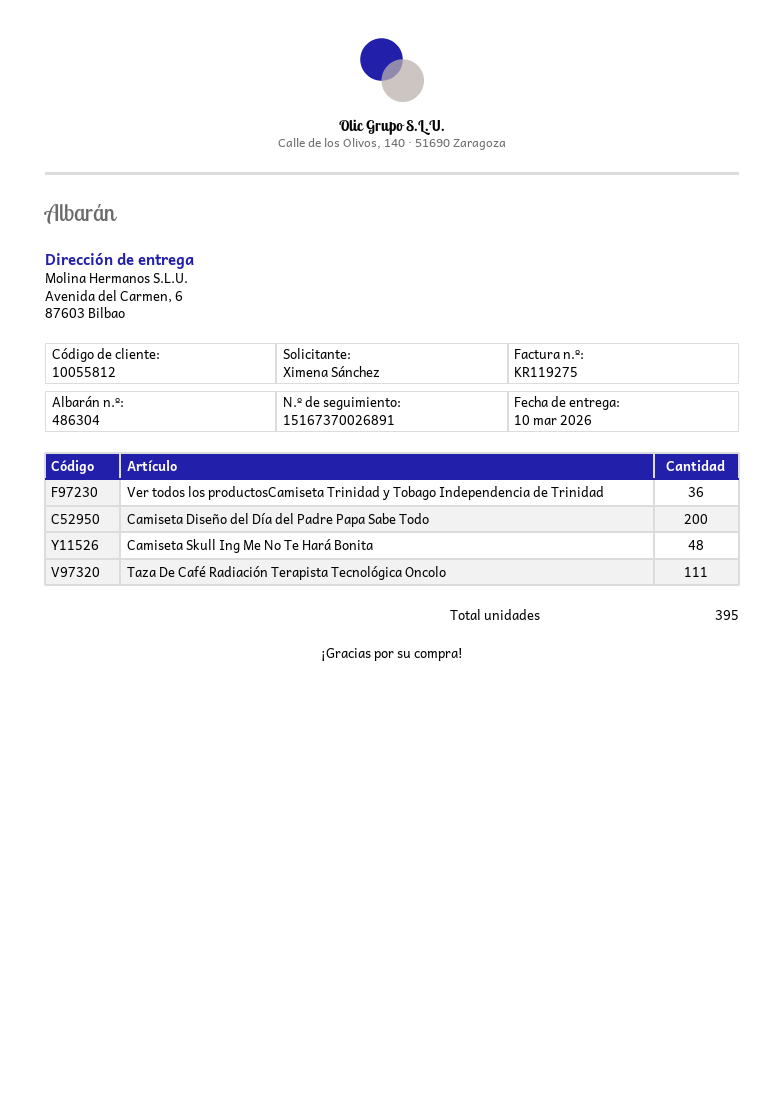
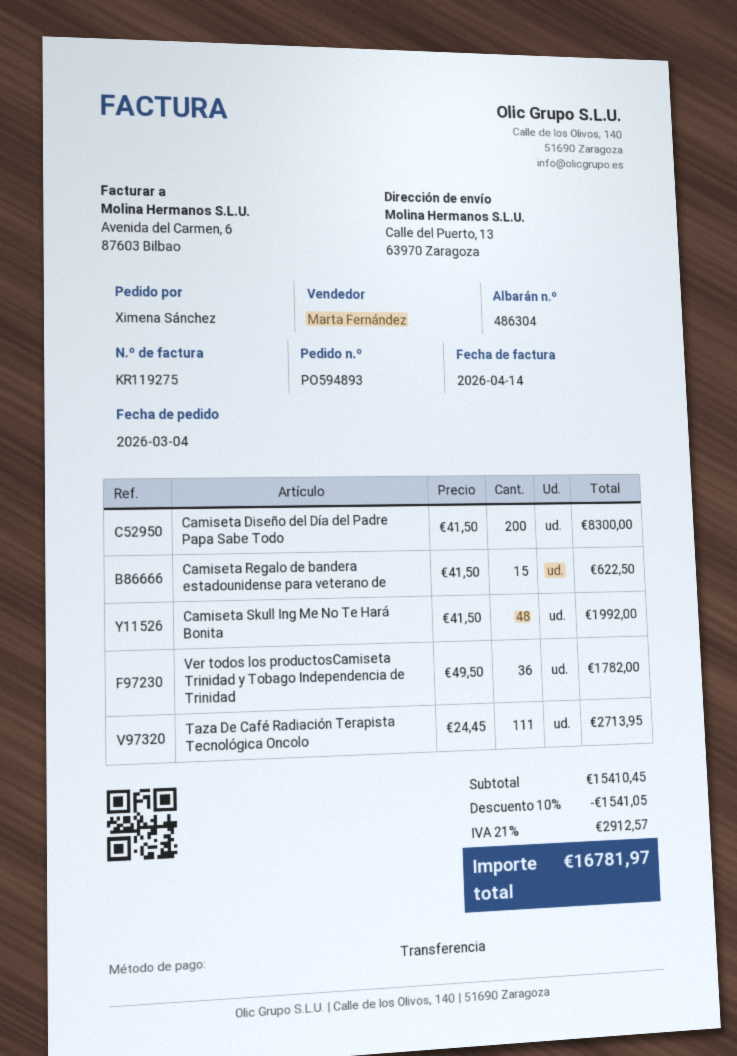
ship to: Avenida del Carmen, 6, 87603 Bilbao -> Calle del Puerto, 13, 63970 Zaragoza
Camiseta Regalo de bandera estadounidense para veterano de: none -> 15

